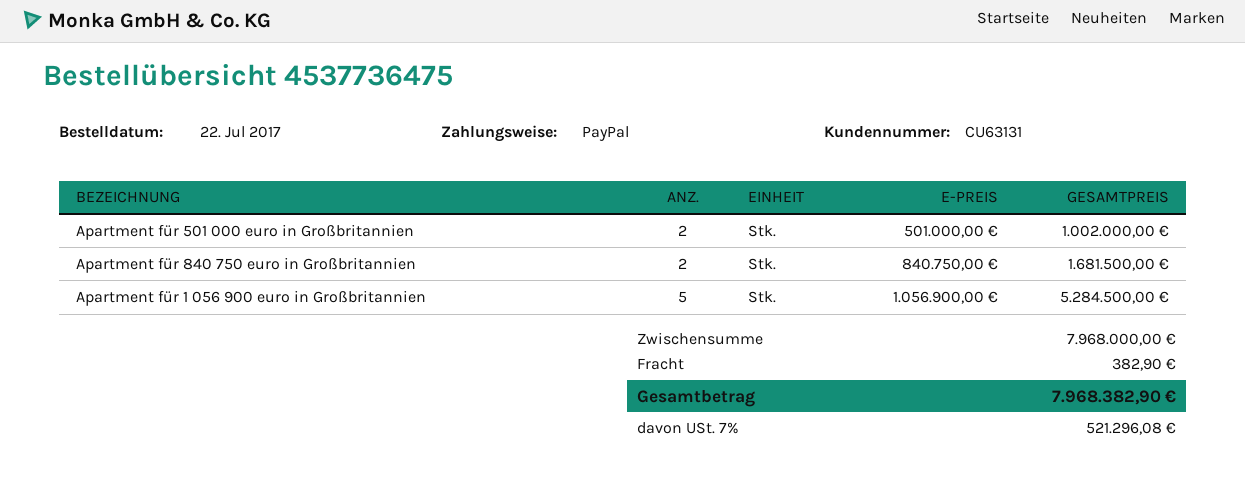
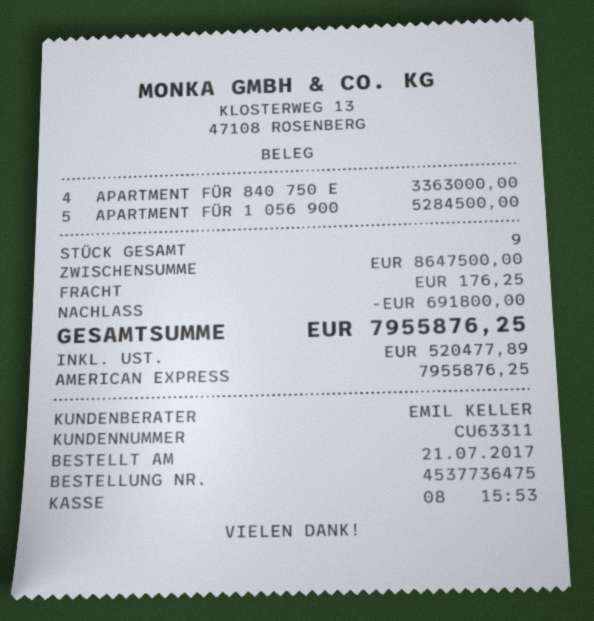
order date: 2017-07-22 -> 2017-07-21
customer number: CU63131 -> CU63311
payment method: PayPal -> American Express
Apartment für 501 000 euro in Großbritannien: 2 for 1002000.00 -> none
Apartment für 840 750 euro in Großbritannien: 2 for 1681500.00 -> 4 for 3363000.00
subtotal: 7968000.00 -> 8647500.00
discount: none -> 691800.00
shipping: 382.90 -> 176.25
tax: 521296.08 -> 520477.89
total: 7968382.90 -> 7955876.25

